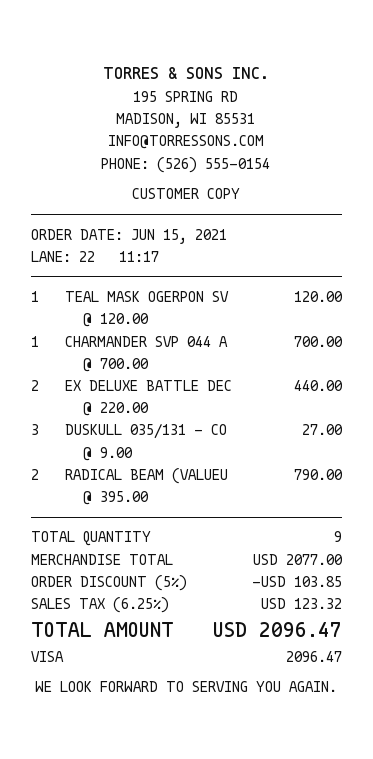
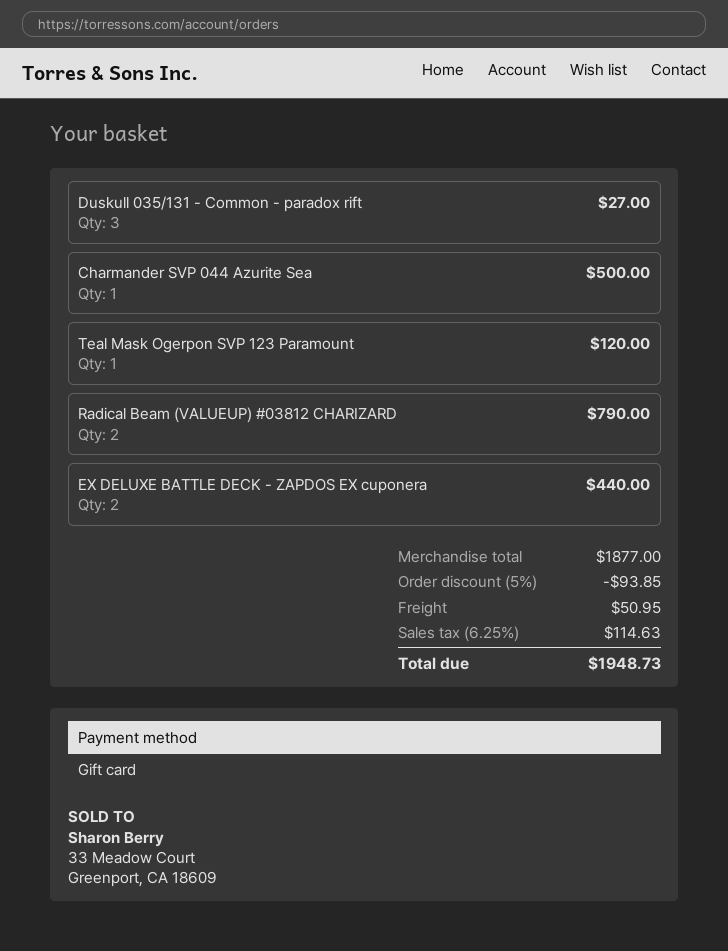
payment method: Visa -> gift card
CHARMANDER SVP 044 A: 1 for 700.00 -> 1 for 500.00
subtotal: 2077.00 -> 1877.00
discount: 5% = 103.85 -> 5% = 93.85
shipping: none -> 50.95
tax: 6.25% = 123.32 -> 6.25% = 114.63
total: 2096.47 -> 1948.73

